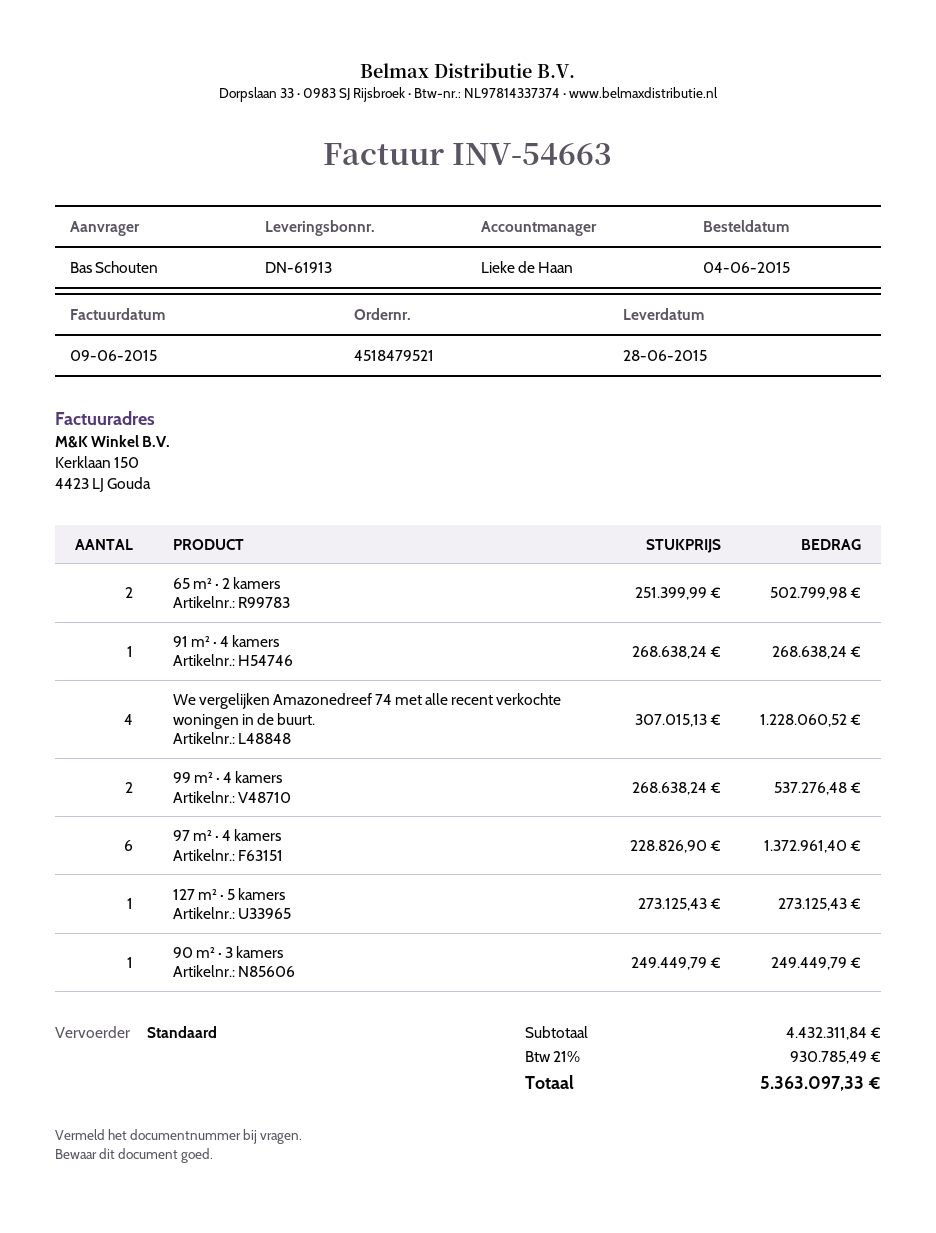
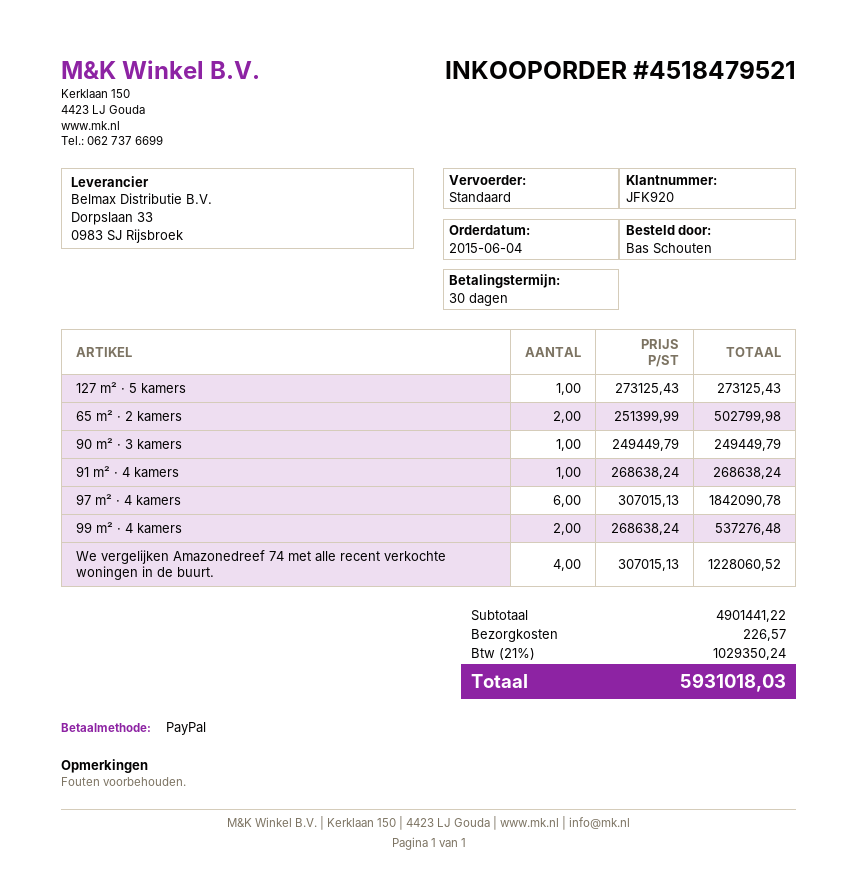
97 m² · 4 kamers: 6 x 228826.90 = 1372961.40 -> 6 x 307015.13 = 1842090.78
subtotal: 4432311.84 -> 4901441.22
shipping: none -> 226.57
tax: 21% = 930785.49 -> 21% = 1029350.24
total: 5363097.33 -> 5931018.03

